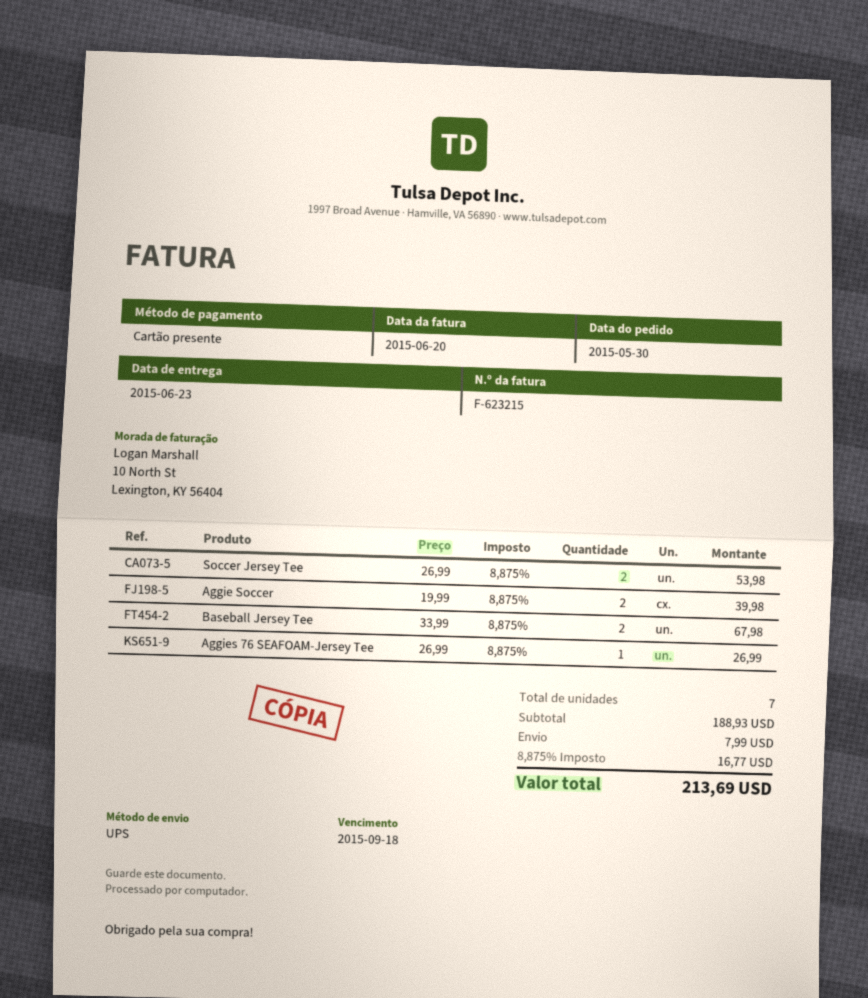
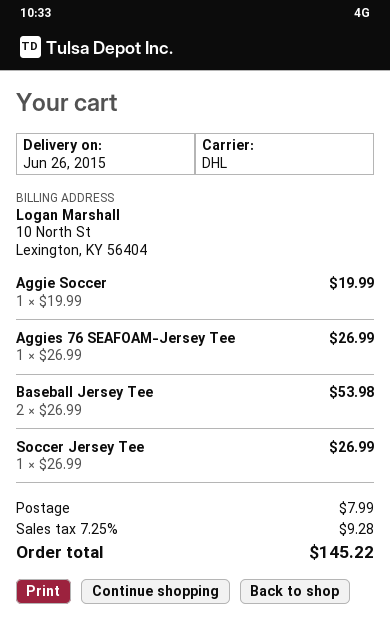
delivery date: 2015-06-23 -> 2015-06-26
shipping method: UPS -> DHL
Soccer Jersey Tee: 2 x 26.99 = 53.98 -> 1 x 26.99 = 26.99
Aggie Soccer: 2 x 19.99 = 39.98 -> 1 x 19.99 = 19.99
Baseball Jersey Tee: 2 x 33.99 = 67.98 -> 2 x 26.99 = 53.98
tax: 8.875% = 16.77 -> 7.25% = 9.28
total: 213.69 -> 145.22

